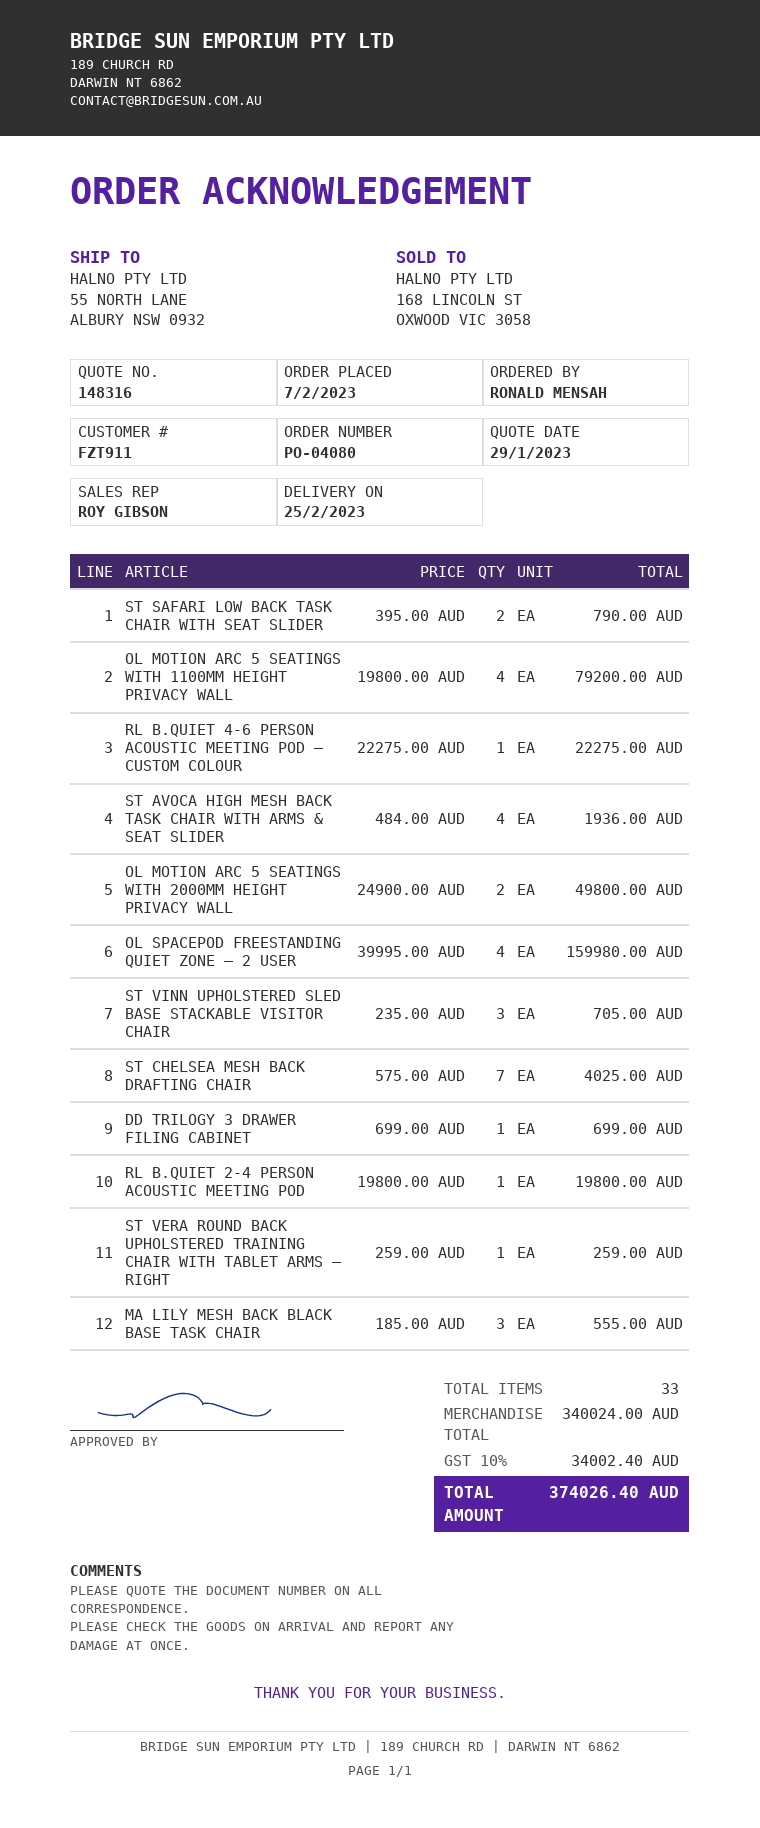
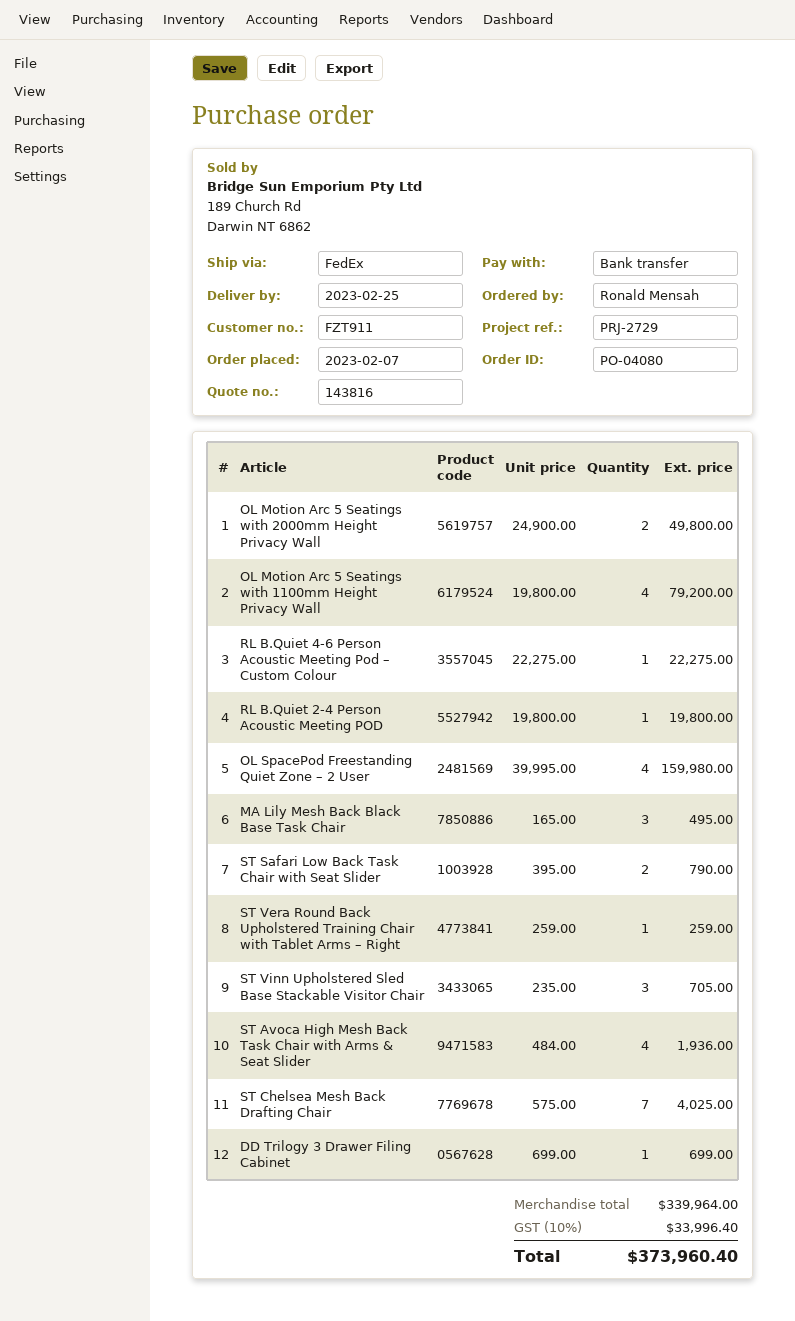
quote number: 148316 -> 143816
MA LILY MESH BACK BLACK BASE TASK CHAIR: 3 x 185.00 = 555.00 -> 3 x 165.00 = 495.00
subtotal: 340024.00 -> 339964.00
tax: 10% = 34002.40 -> 10% = 33996.40
total: 374026.40 -> 373960.40

